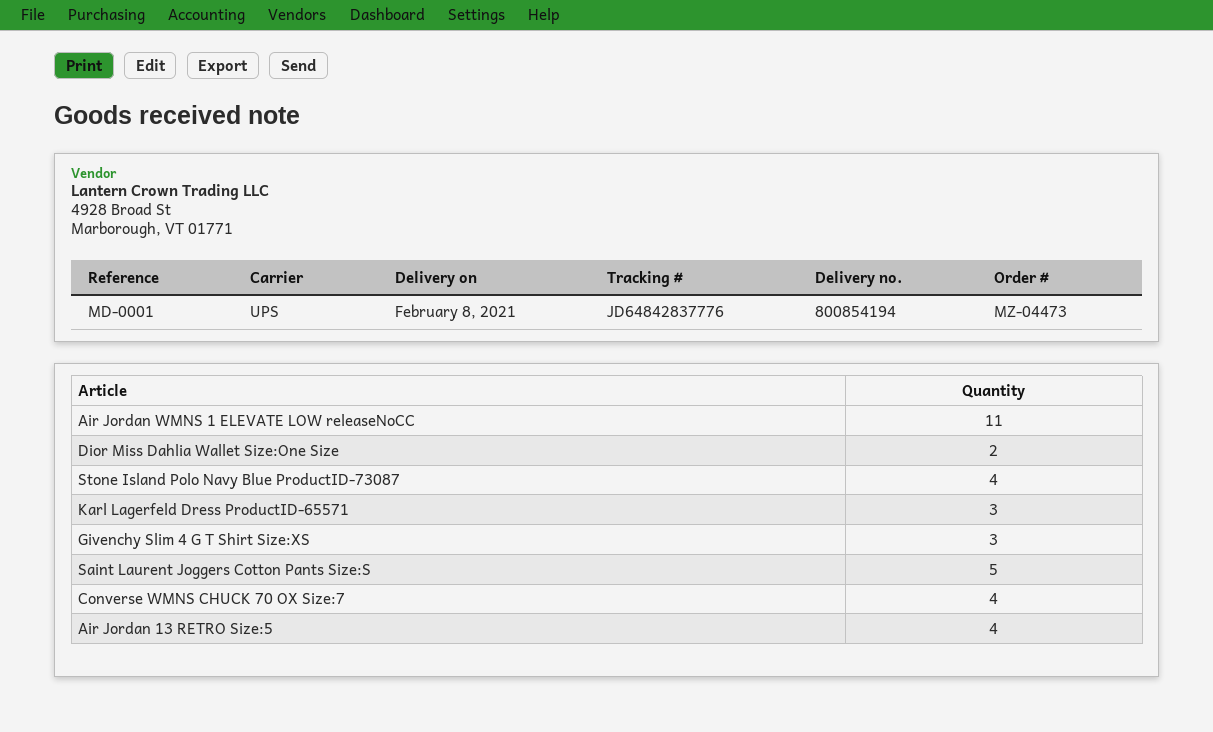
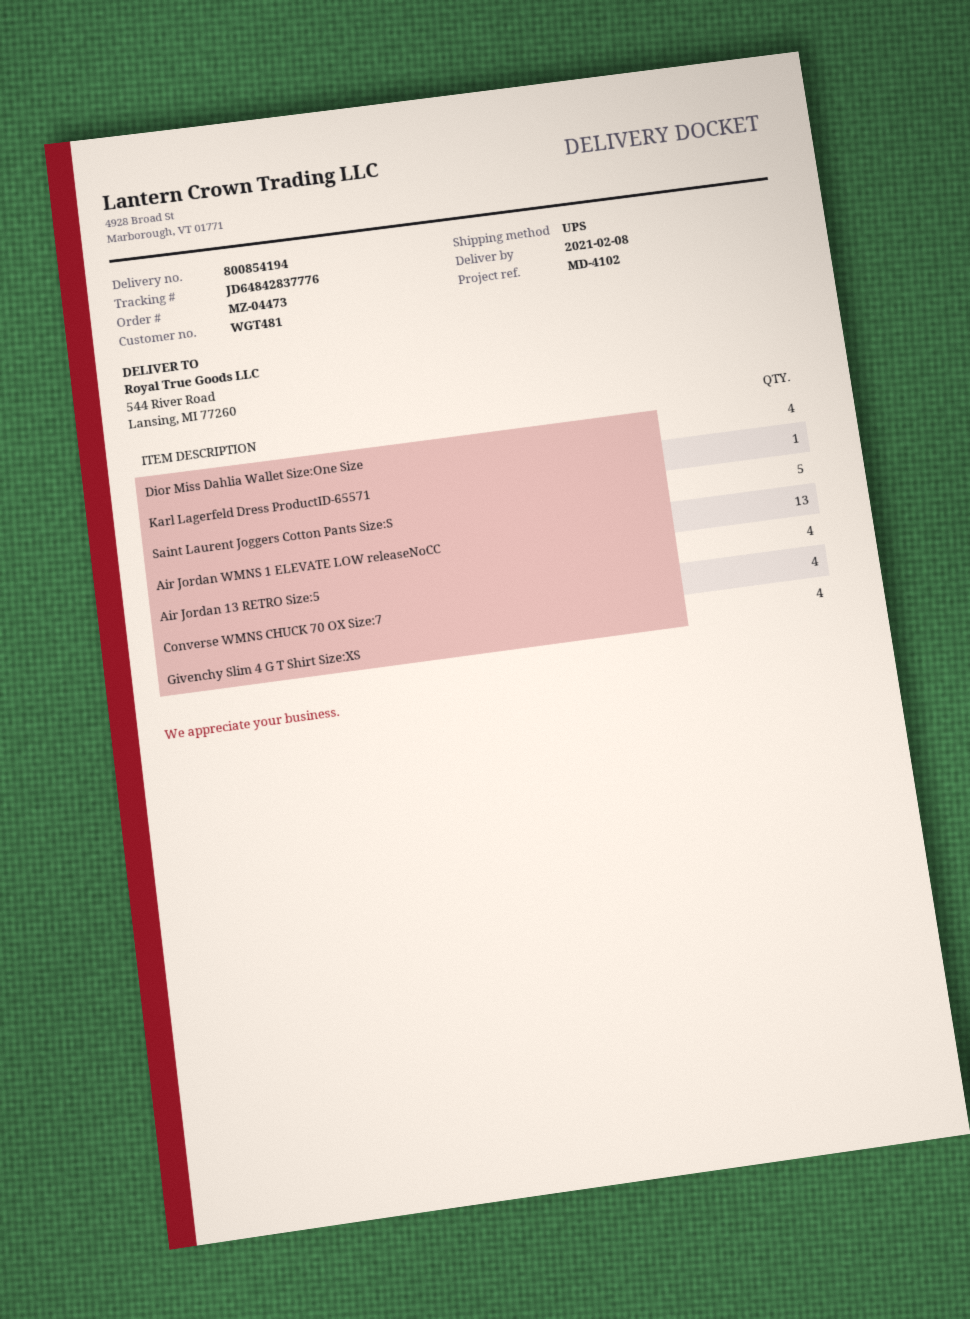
reference: MD-0001 -> MD-4102
Air Jordan WMNS 1 ELEVATE LOW releaseNoCC: 11 -> 13
Dior Miss Dahlia Wallet Size:One Size: 2 -> 4
Stone Island Polo Navy Blue ProductID-73087: 4 -> none
Karl Lagerfeld Dress ProductID-65571: 3 -> 1
Givenchy Slim 4 G T Shirt Size:XS: 3 -> 4

